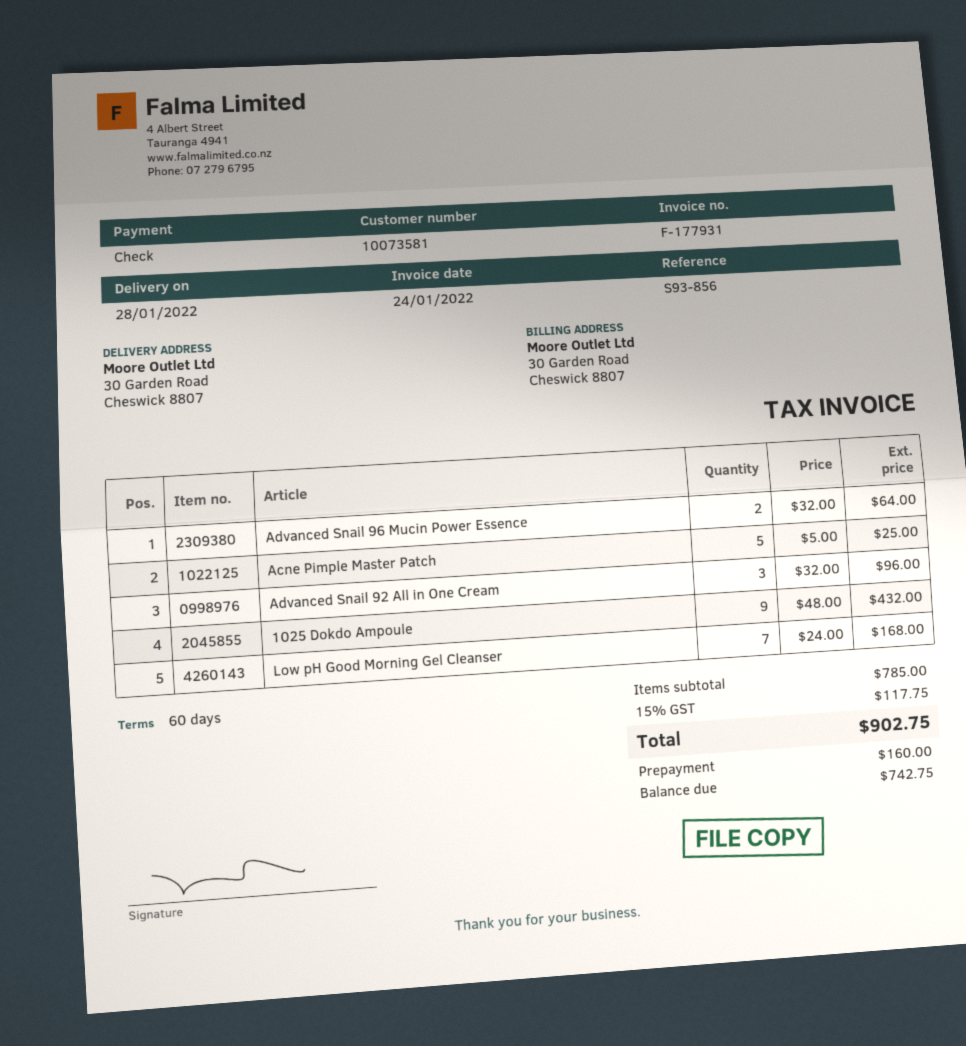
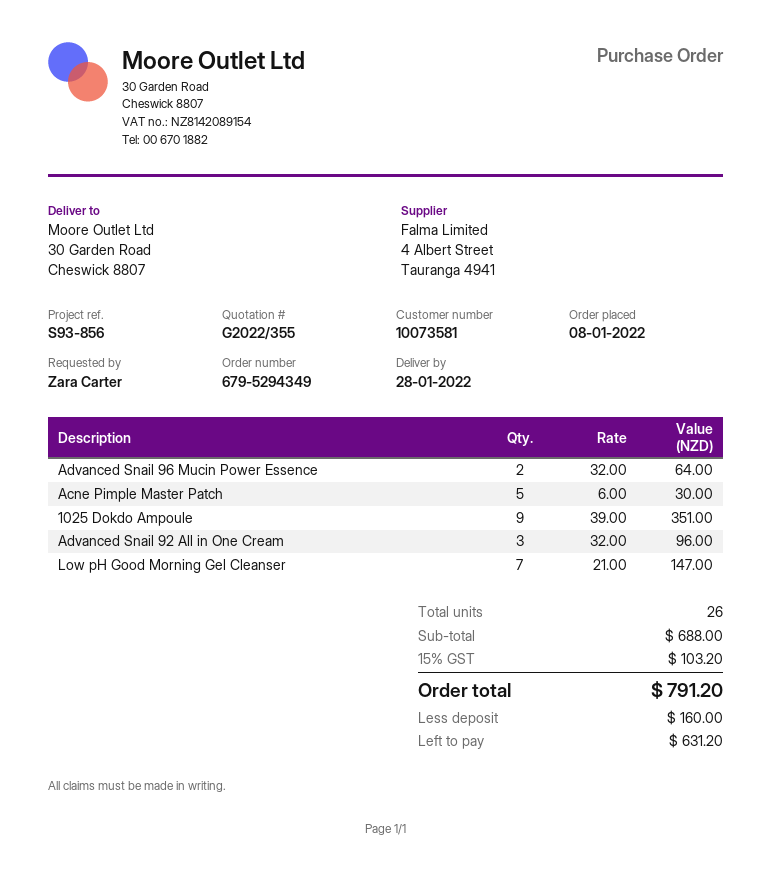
Acne Pimple Master Patch: 5 x 5.00 = 25.00 -> 5 x 6.00 = 30.00
1025 Dokdo Ampoule: 9 x 48.00 = 432.00 -> 9 x 39.00 = 351.00
Low pH Good Morning Gel Cleanser: 7 x 24.00 = 168.00 -> 7 x 21.00 = 147.00
subtotal: 785.00 -> 688.00
tax: 15% = 117.75 -> 15% = 103.20
total: 902.75 -> 791.20
balance: 742.75 -> 631.20

